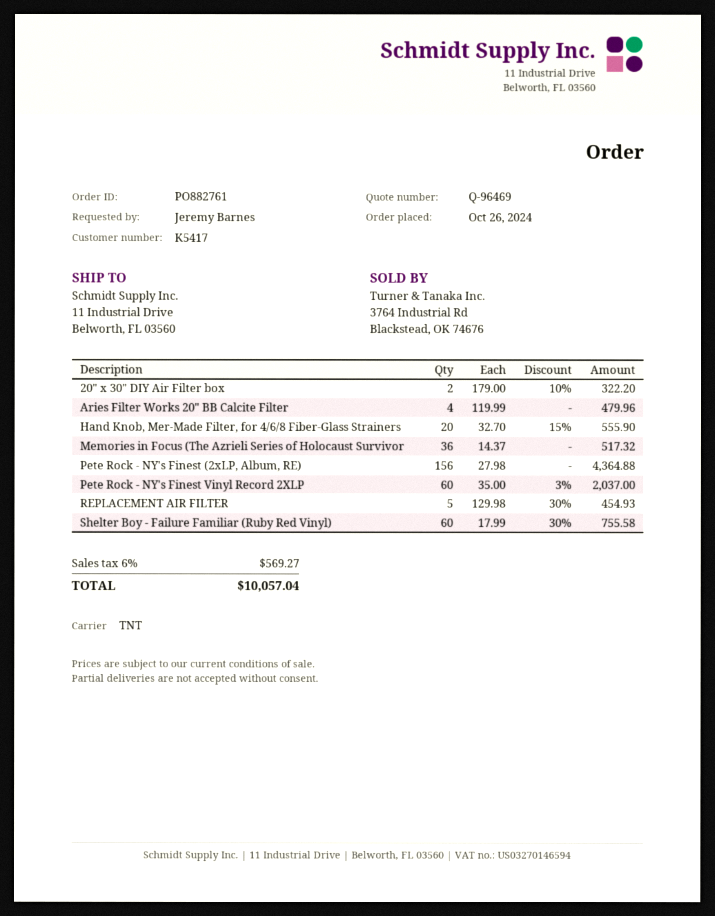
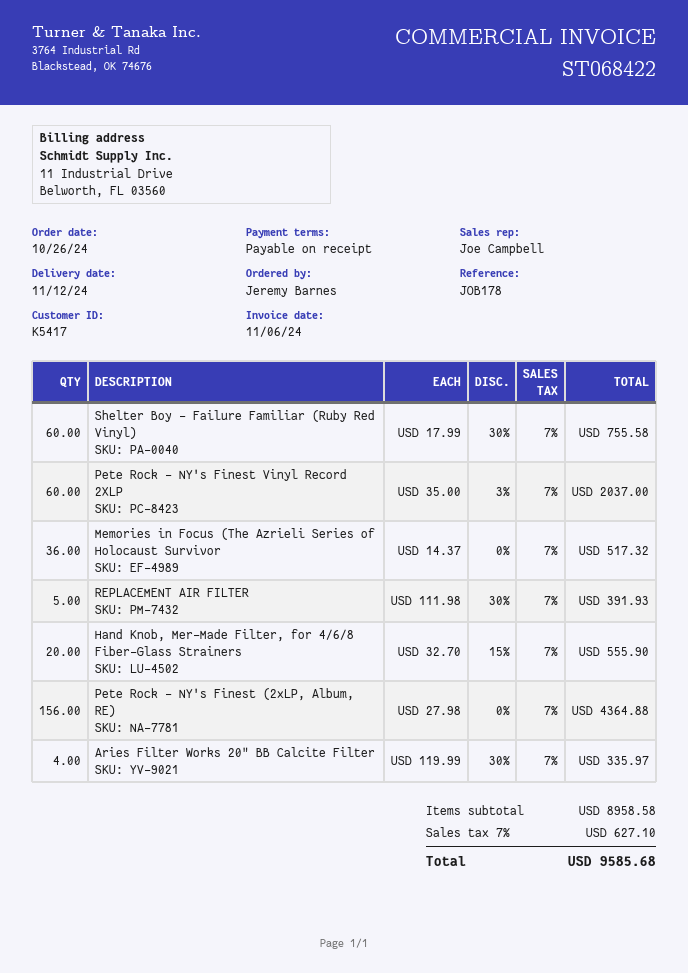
20" x 30" DIY Air Filter box: 2 x 179.00 - 10% = 322.20 -> none
Aries Filter Works 20" BB Calcite Filter: 4 x 119.99 = 479.96 -> 4 x 119.99 - 30% = 335.97
REPLACEMENT AIR FILTER: 5 x 129.98 - 30% = 454.93 -> 5 x 111.98 - 30% = 391.93
tax: 6% = 569.27 -> 7% = 627.10
total: 10057.04 -> 9585.68

